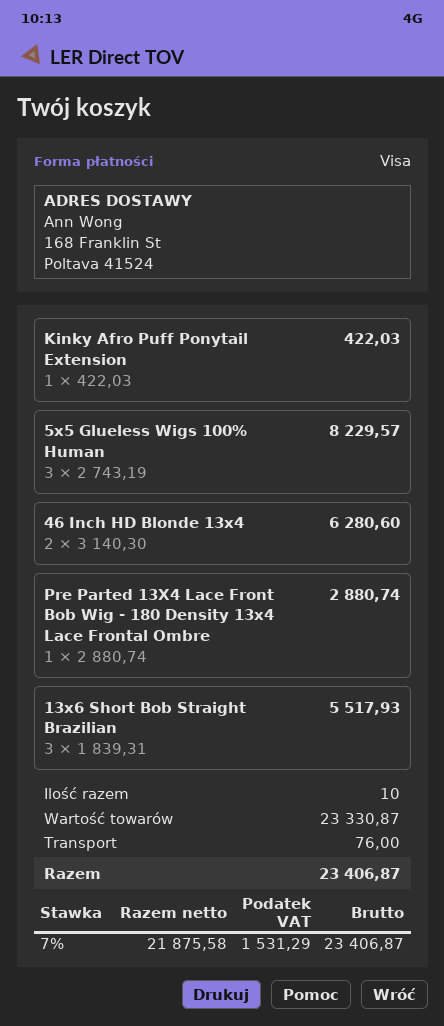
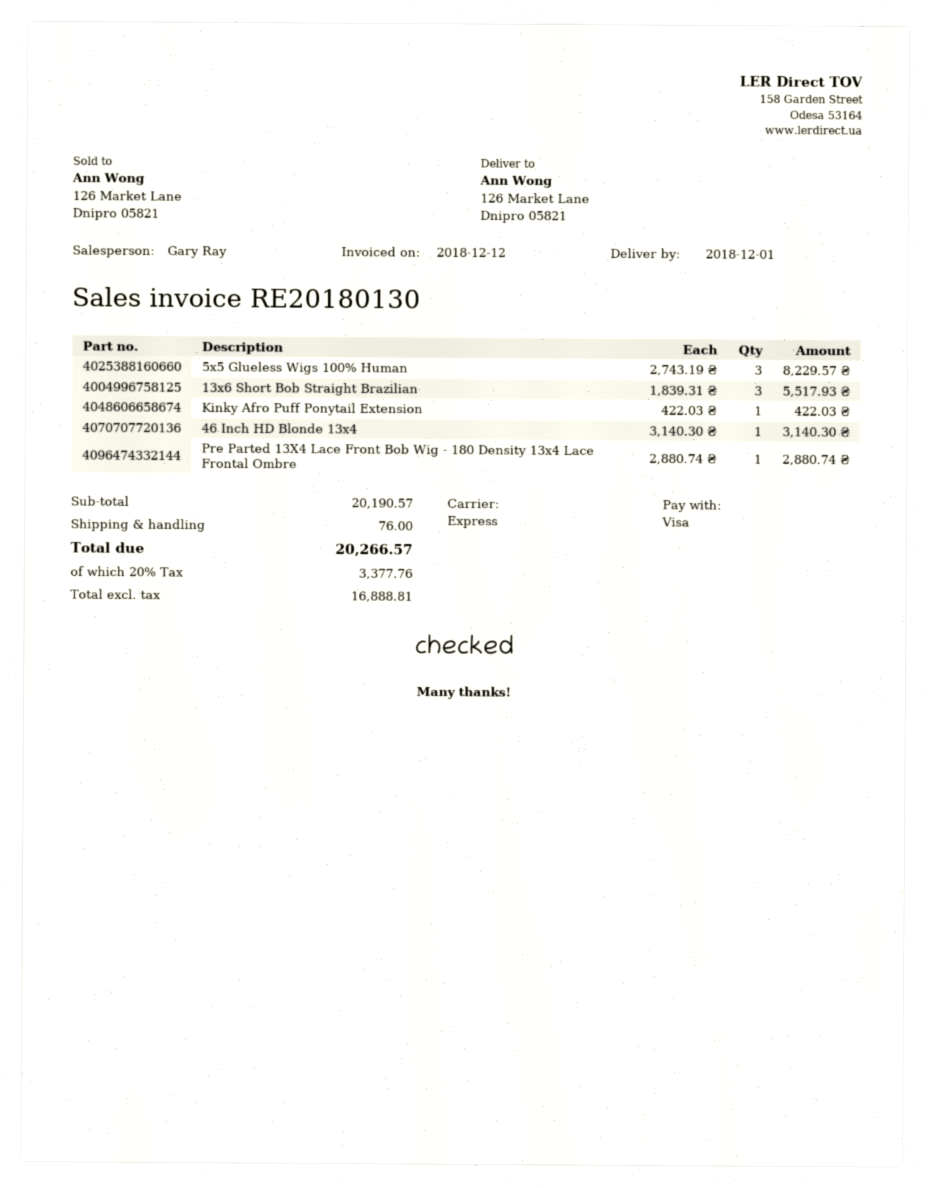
ship to: 168 Franklin St, Poltava 41524 -> 126 Market Lane, Dnipro 05821
46 Inch HD Blonde 13x4: 2 x 3140.30 = 6280.60 -> 1 x 3140.30 = 3140.30
subtotal: 23330.87 -> 20190.57
net: 21875.58 -> 16888.81
tax: 7% = 1531.29 -> 20% = 3377.76
total: 23406.87 -> 20266.57

